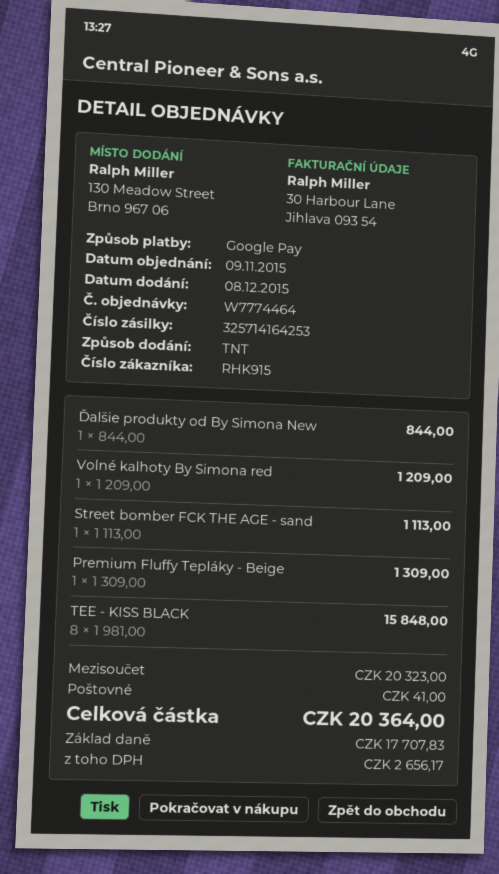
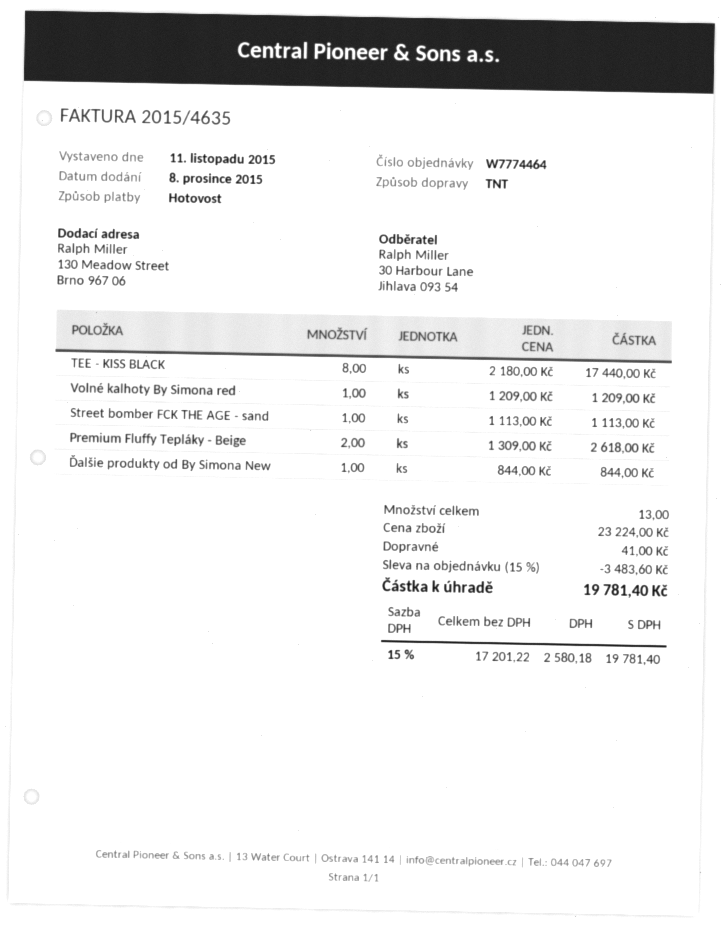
payment method: Google Pay -> cash
Premium Fluffy Tepláky - Beige: 1 x 1309.00 = 1309.00 -> 2 x 1309.00 = 2618.00
TEE - KISS BLACK: 8 x 1981.00 = 15848.00 -> 8 x 2180.00 = 17440.00
subtotal: 20323.00 -> 23224.00
discount: none -> 15% = 3483.60
net: 17707.83 -> 17201.22
tax: 2656.17 -> 2580.18
total: 20364.00 -> 19781.40

